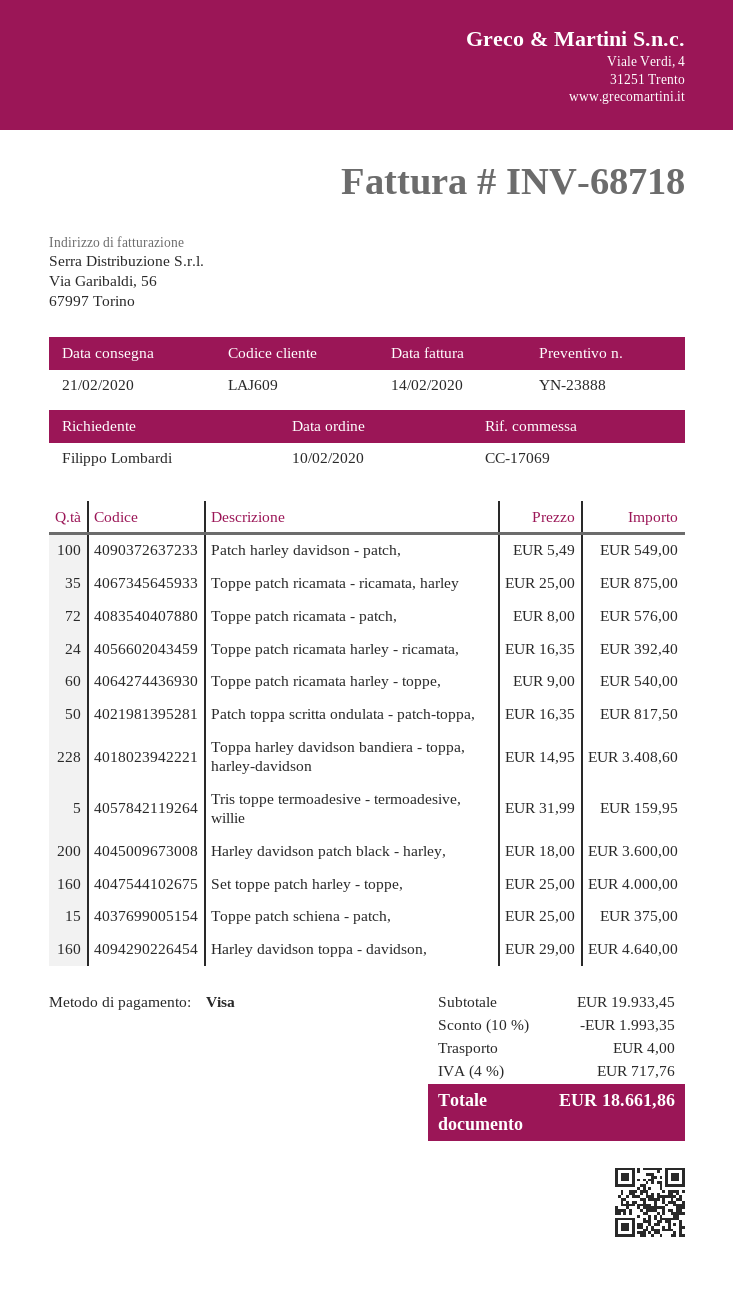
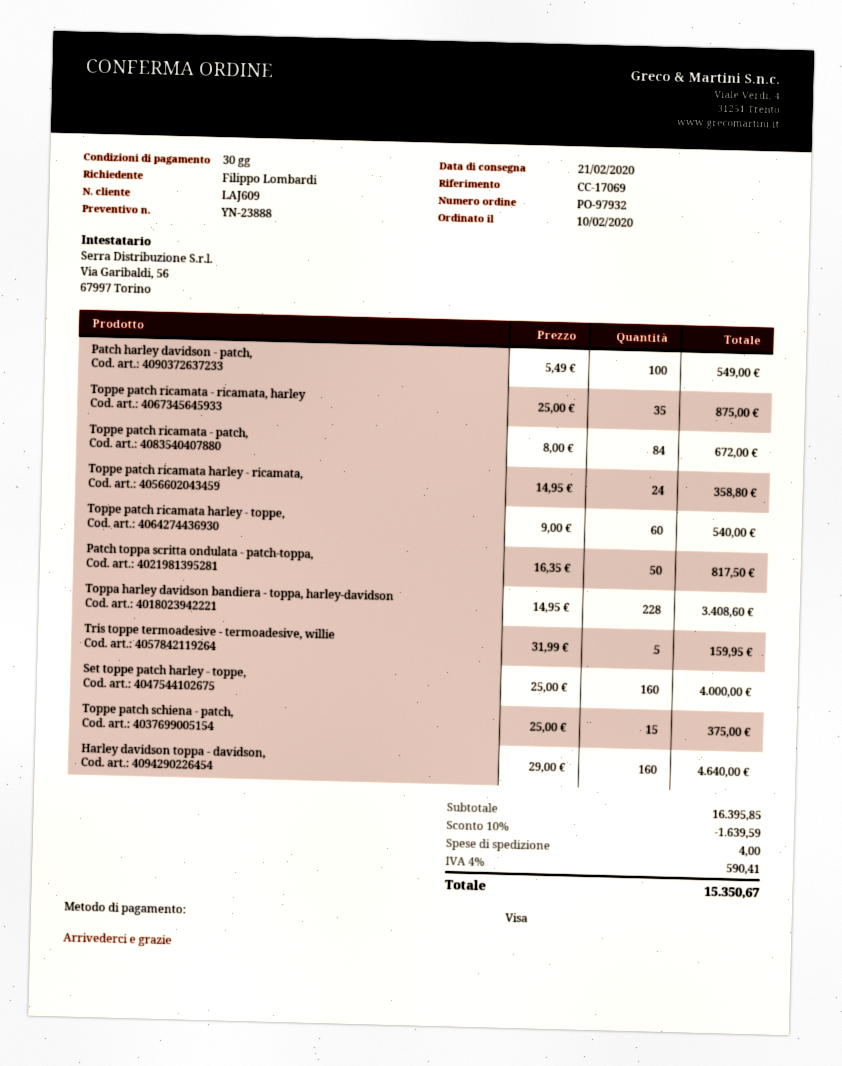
Toppe patch ricamata - patch,: 72 x 8.00 = 576.00 -> 84 x 8.00 = 672.00
Toppe patch ricamata harley - ricamata,: 24 x 16.35 = 392.40 -> 24 x 14.95 = 358.80
Harley davidson patch black - harley,: 200 x 18.00 = 3600.00 -> none
subtotal: 19933.45 -> 16395.85
discount: 10% = 1993.35 -> 10% = 1639.59
tax: 4% = 717.76 -> 4% = 590.41
total: 18661.86 -> 15350.67

